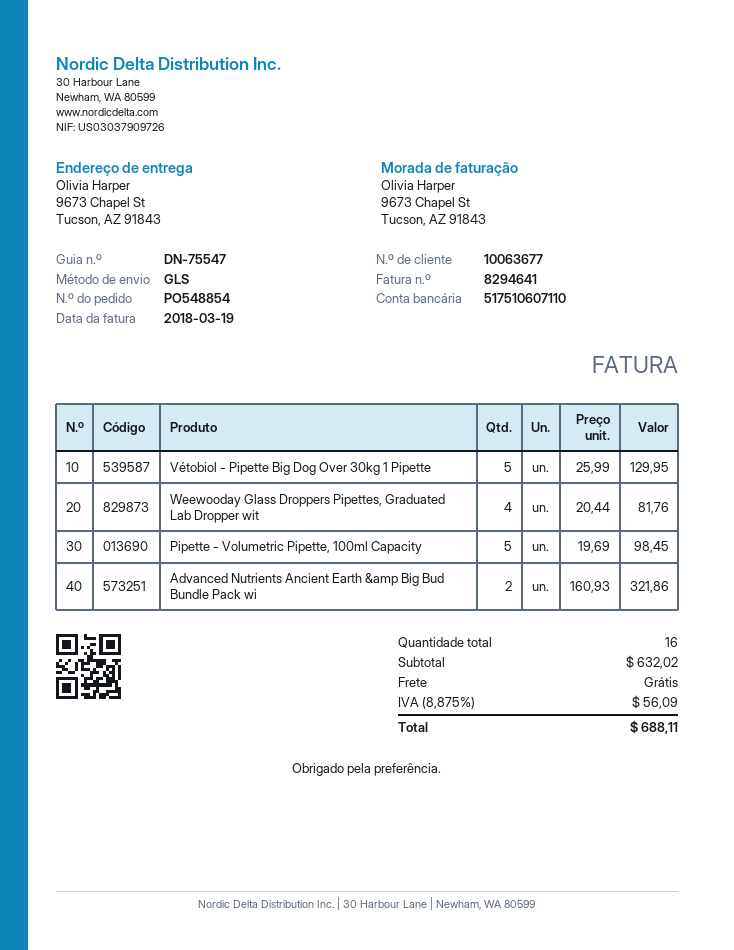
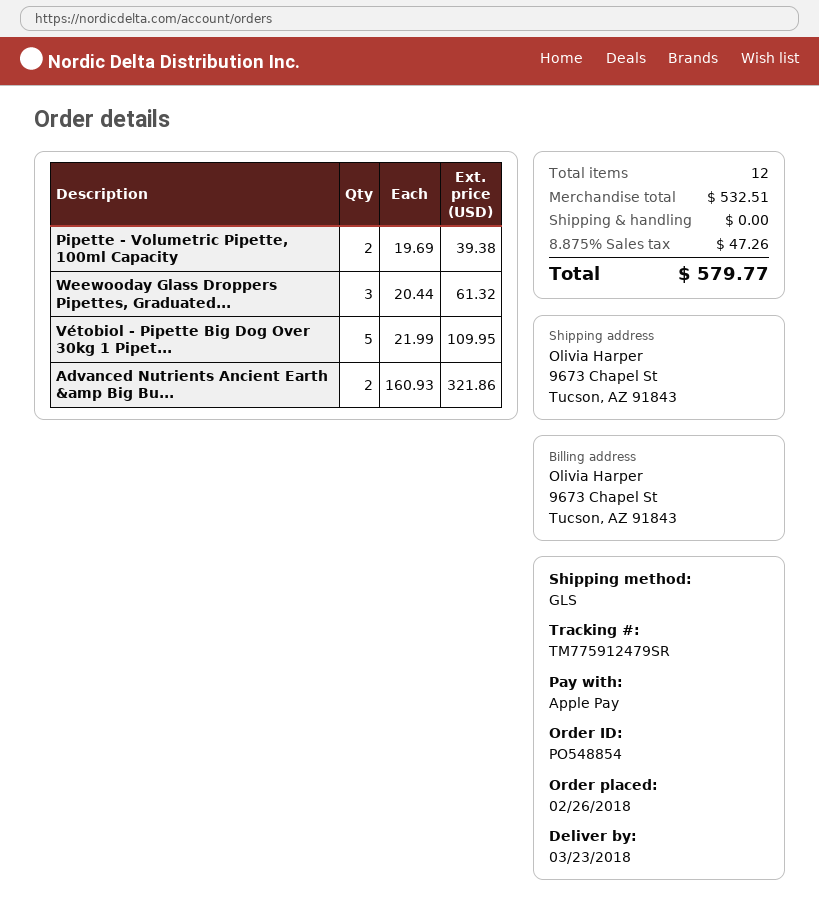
Vétobiol - Pipette Big Dog Over 30kg 1 Pipette: 5 x 25.99 = 129.95 -> 5 x 21.99 = 109.95
Weewooday Glass Droppers Pipettes, Graduated Lab Dropper wit: 4 x 20.44 = 81.76 -> 3 x 20.44 = 61.32
Pipette - Volumetric Pipette, 100ml Capacity: 5 x 19.69 = 98.45 -> 2 x 19.69 = 39.38
total quantity: 16 -> 12
subtotal: 632.02 -> 532.51
tax: 8.875% = 56.09 -> 8.875% = 47.26
total: 688.11 -> 579.77

